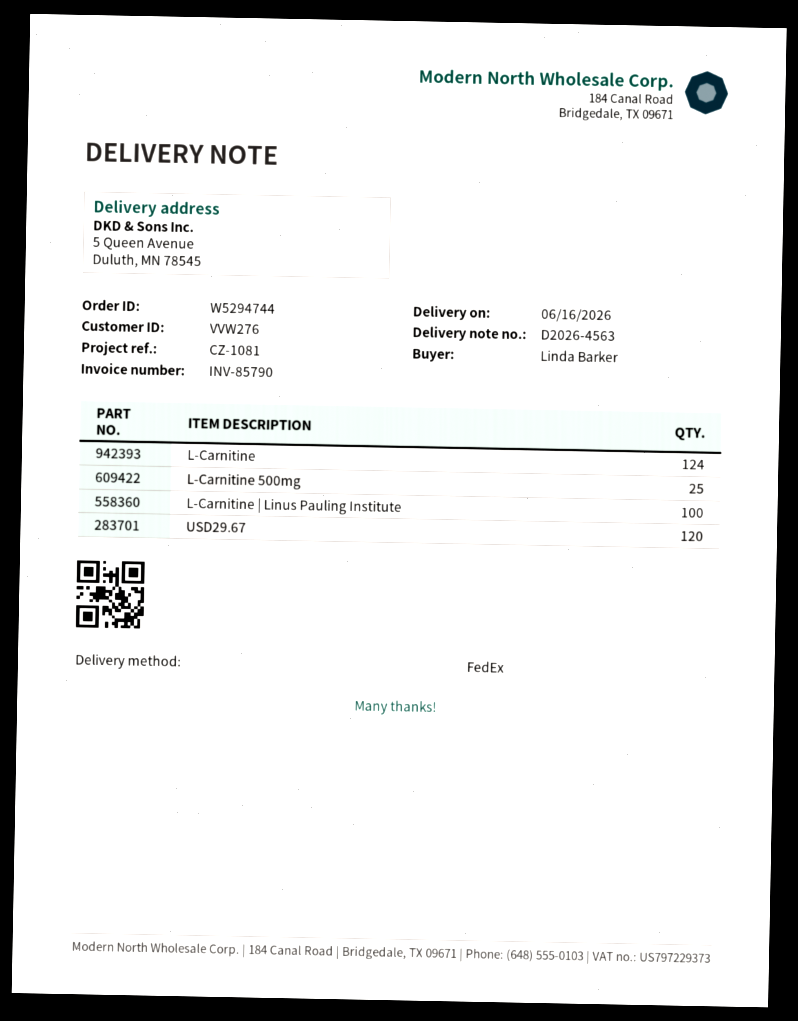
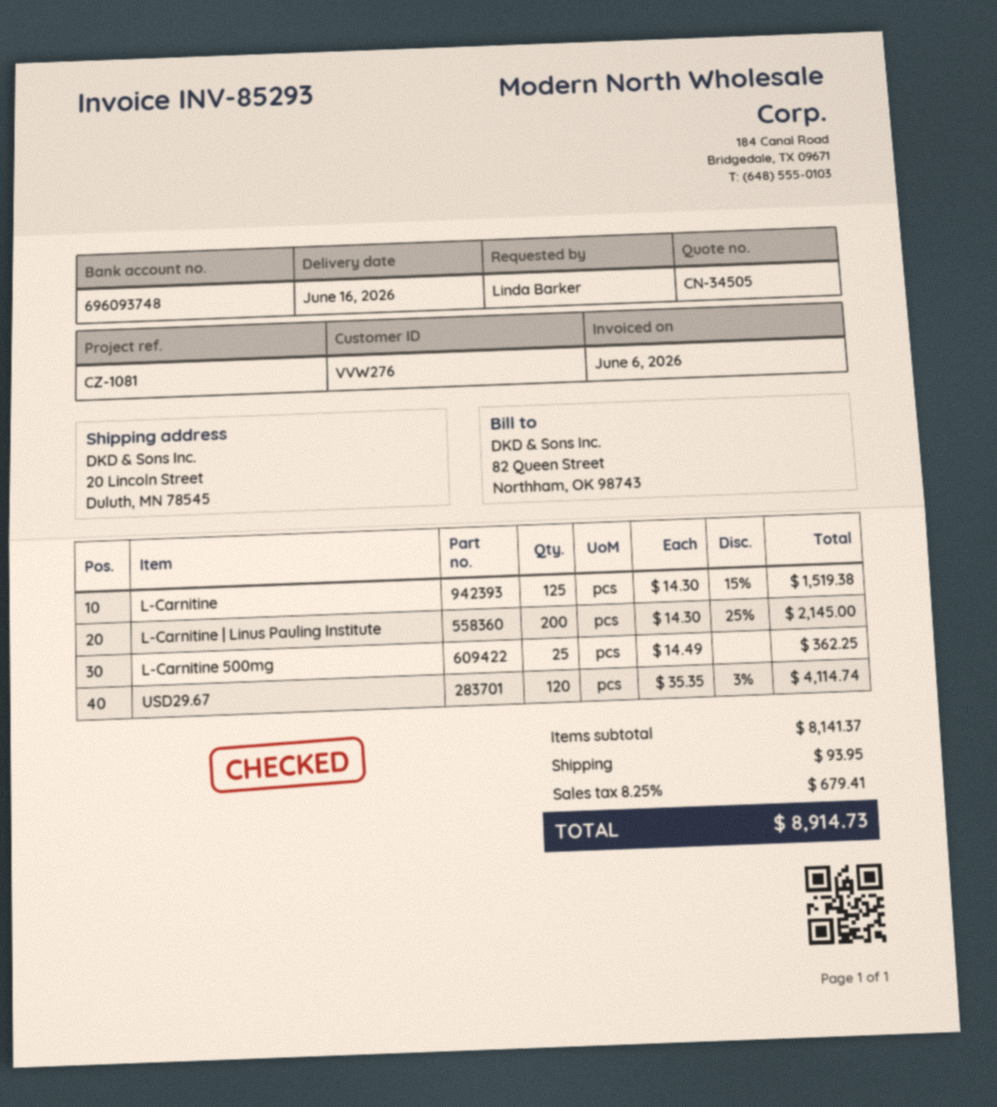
invoice number: INV-85790 -> INV-85293
ship to: 5 Queen Avenue, Duluth, MN 78545 -> 20 Lincoln Street, Duluth, MN 78545
L-Carnitine: 124 -> 125
L-Carnitine | Linus Pauling Institute: 100 -> 200

